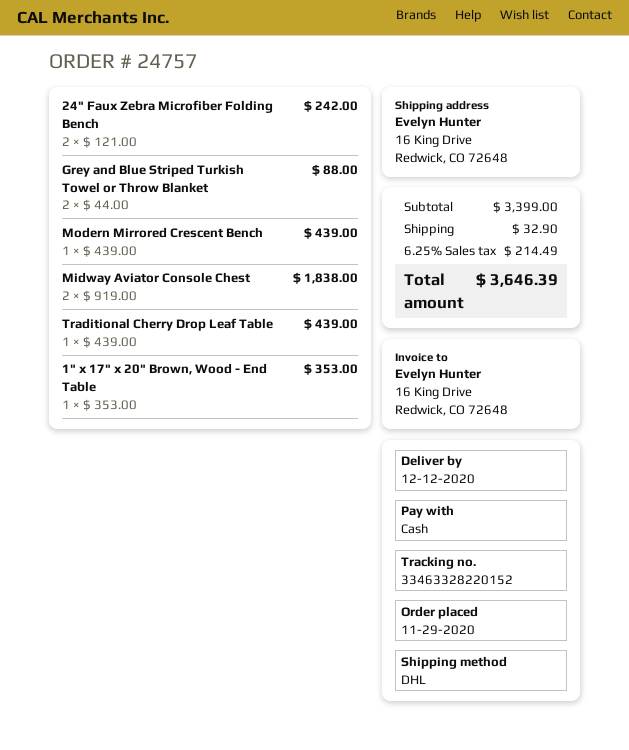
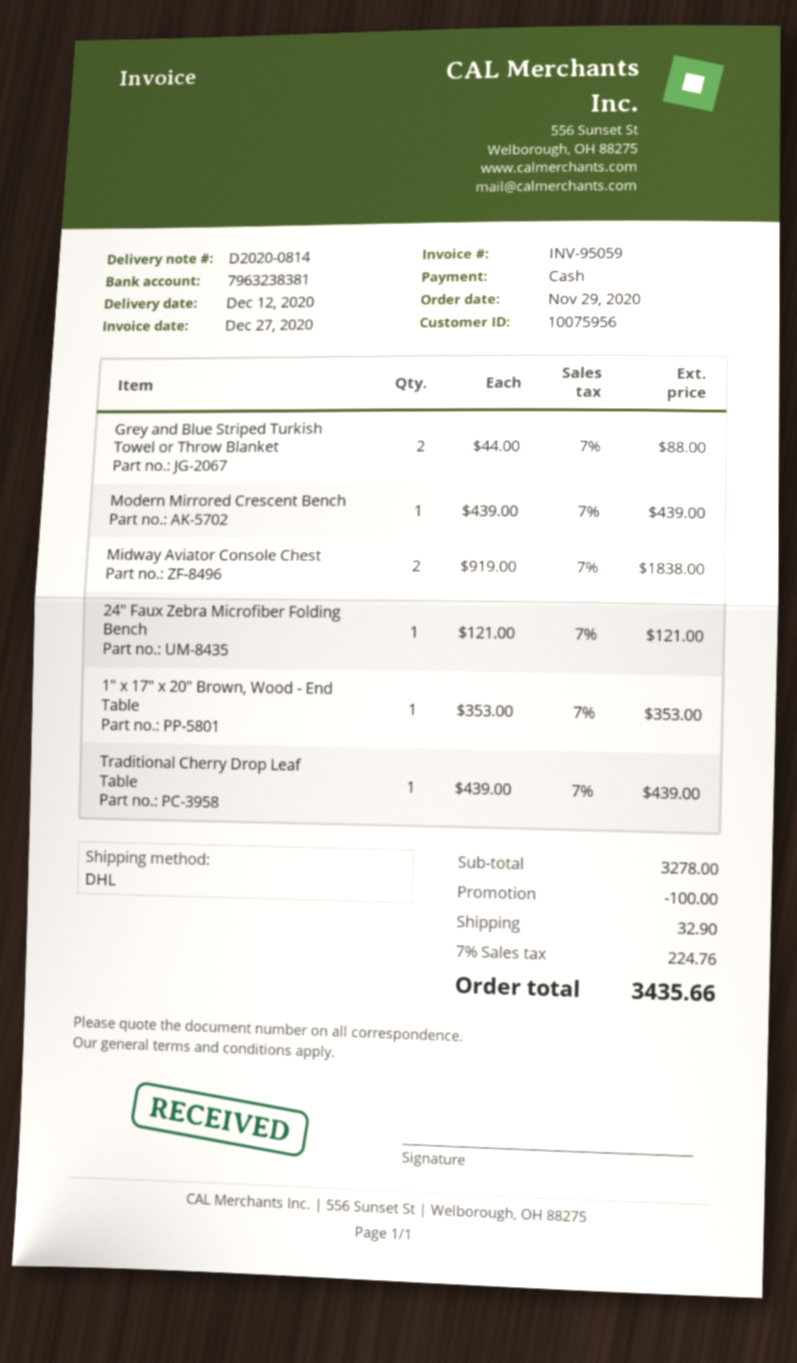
24" Faux Zebra Microfiber Folding Bench: 2 x 121.00 = 242.00 -> 1 x 121.00 = 121.00
subtotal: 3399.00 -> 3278.00
discount: none -> 100.00
tax: 6.25% = 214.49 -> 7% = 224.76
total: 3646.39 -> 3435.66

